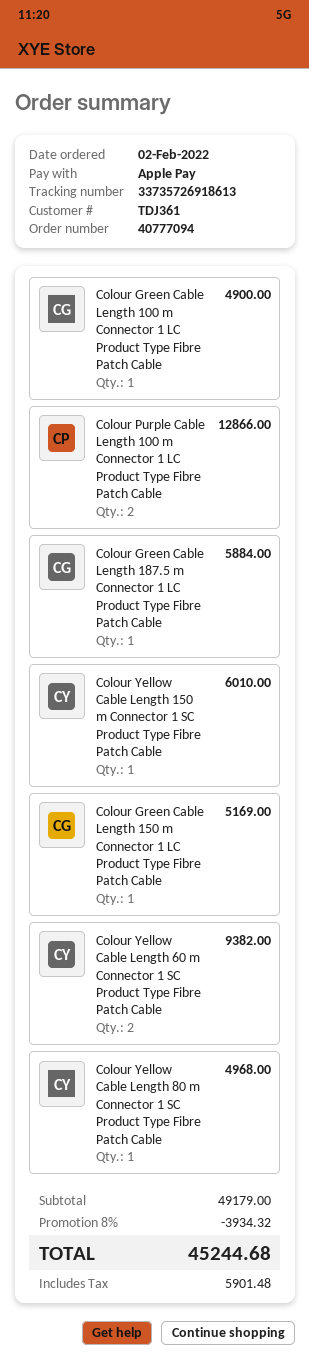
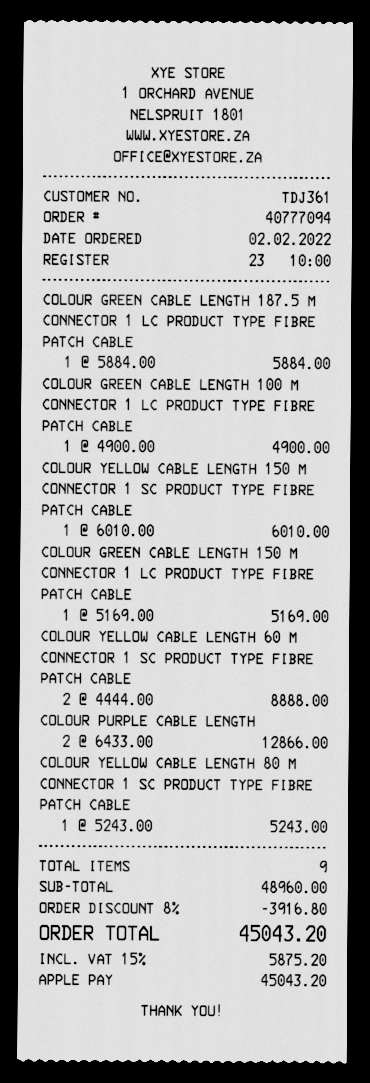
Colour Yellow Cable Length 60 m Connector 1 SC Product Type Fibre Patch Cable: 2 for 9382.00 -> 2 for 8888.00
Colour Yellow Cable Length 80 m Connector 1 SC Product Type Fibre Patch Cable: 1 for 4968.00 -> 1 for 5243.00
subtotal: 49179.00 -> 48960.00
discount: 8% = 3934.32 -> 8% = 3916.80
tax: 5901.48 -> 5875.20
total: 45244.68 -> 45043.20

